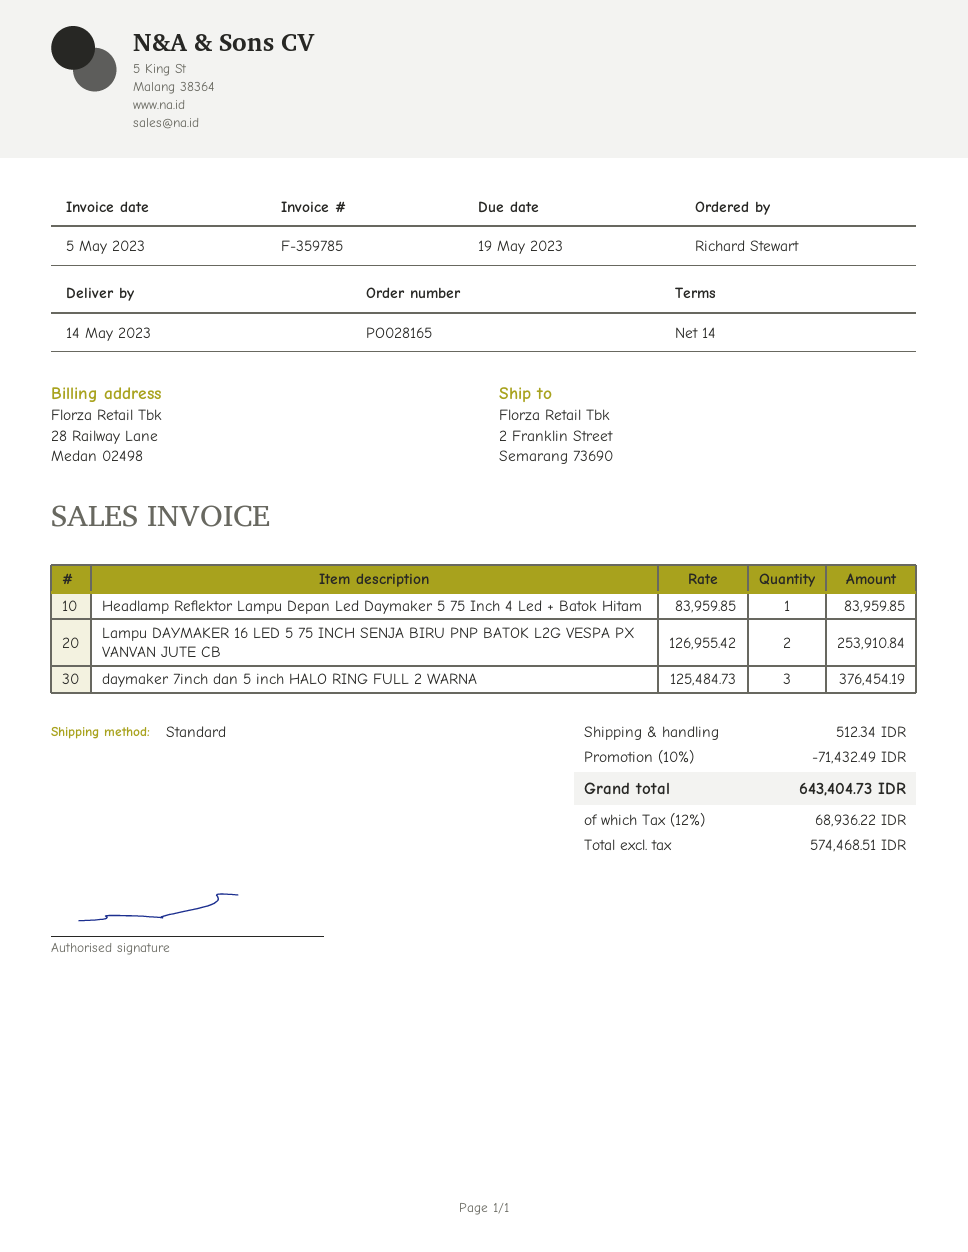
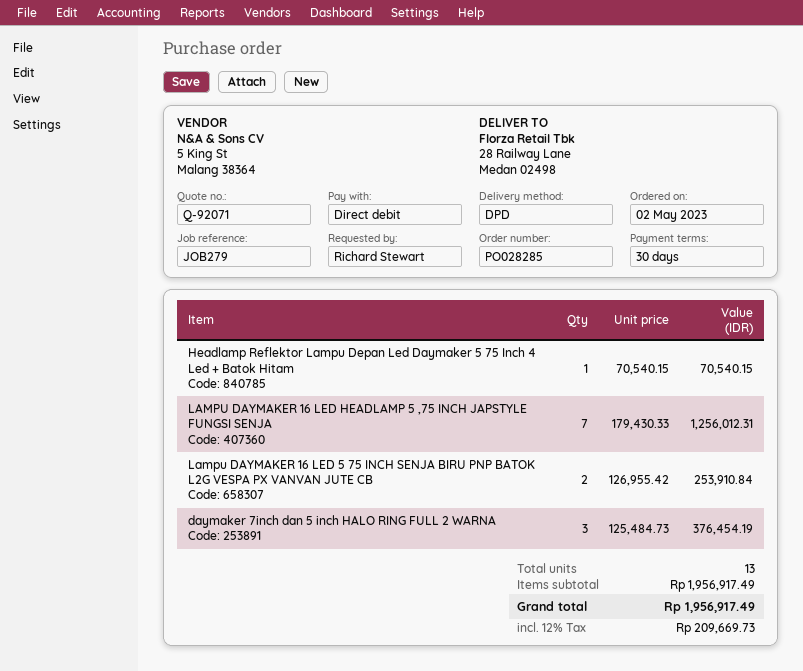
order number: PO028165 -> PO028285
payment terms: 14 days -> 30 days
shipping method: standard -> DPD
ship to: 2 Franklin Street, Semarang 73690 -> 28 Railway Lane, Medan 02498
Headlamp Reflektor Lampu Depan Led Daymaker 5 75 Inch 4 Led + Batok Hitam: 1 x 83959.85 = 83959.85 -> 1 x 70540.15 = 70540.15
LAMPU DAYMAKER 16 LED HEADLAMP 5 ,75 INCH JAPSTYLE FUNGSI SENJA: none -> 7 x 179430.33 = 1256012.31
discount: 10% = 71432.49 -> none
shipping: 512.34 -> none
tax: 12% = 68936.22 -> 12% = 209669.73
total: 643404.73 -> 1956917.49

